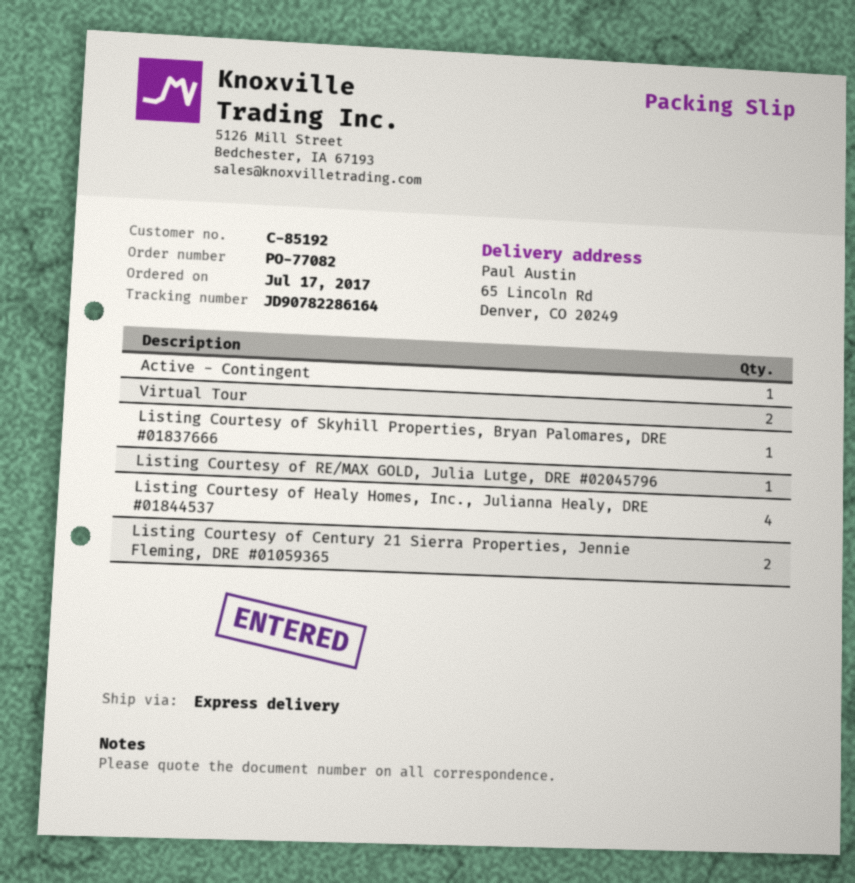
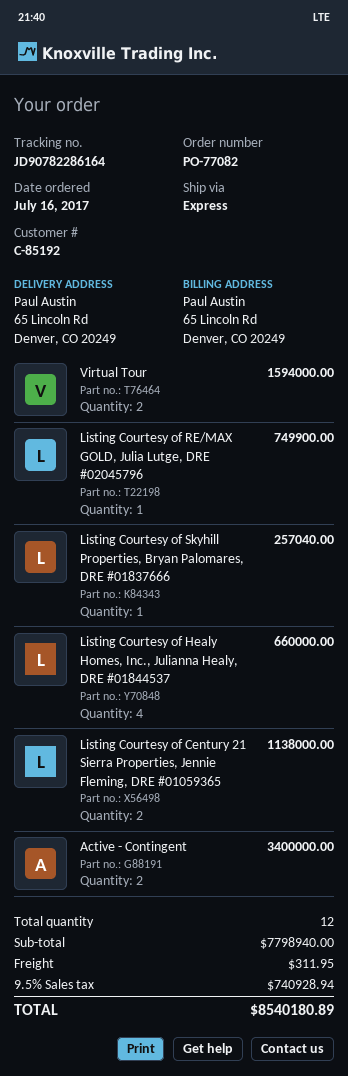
order date: 2017-07-17 -> 2017-07-16
Active - Contingent: 1 -> 2

